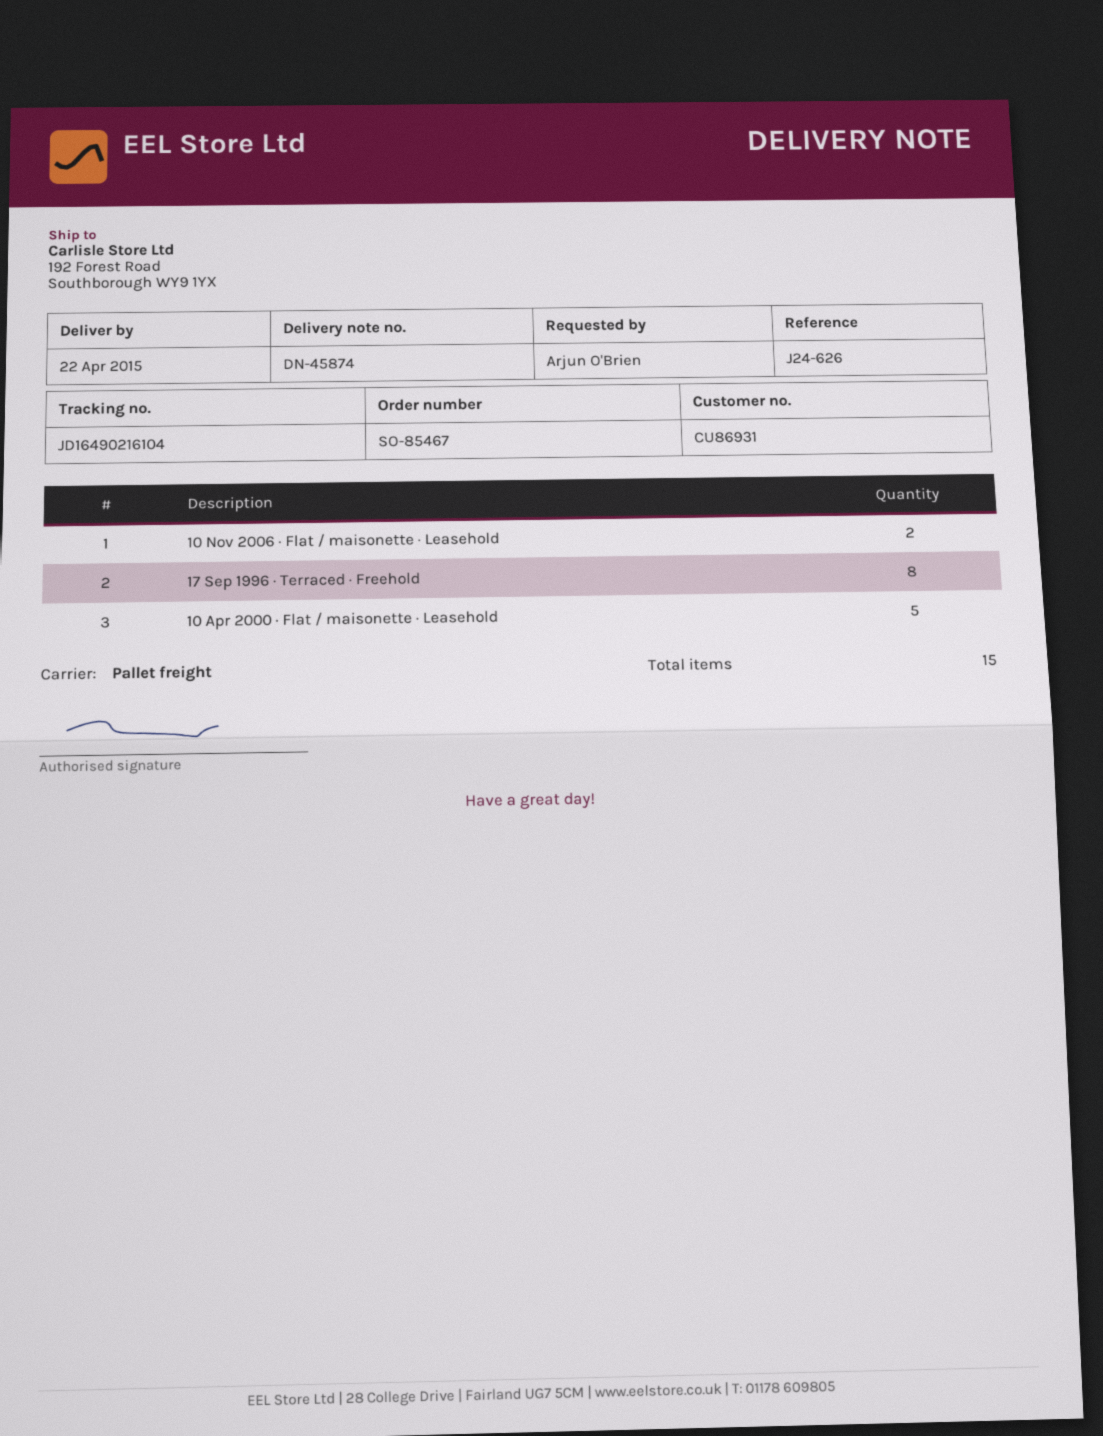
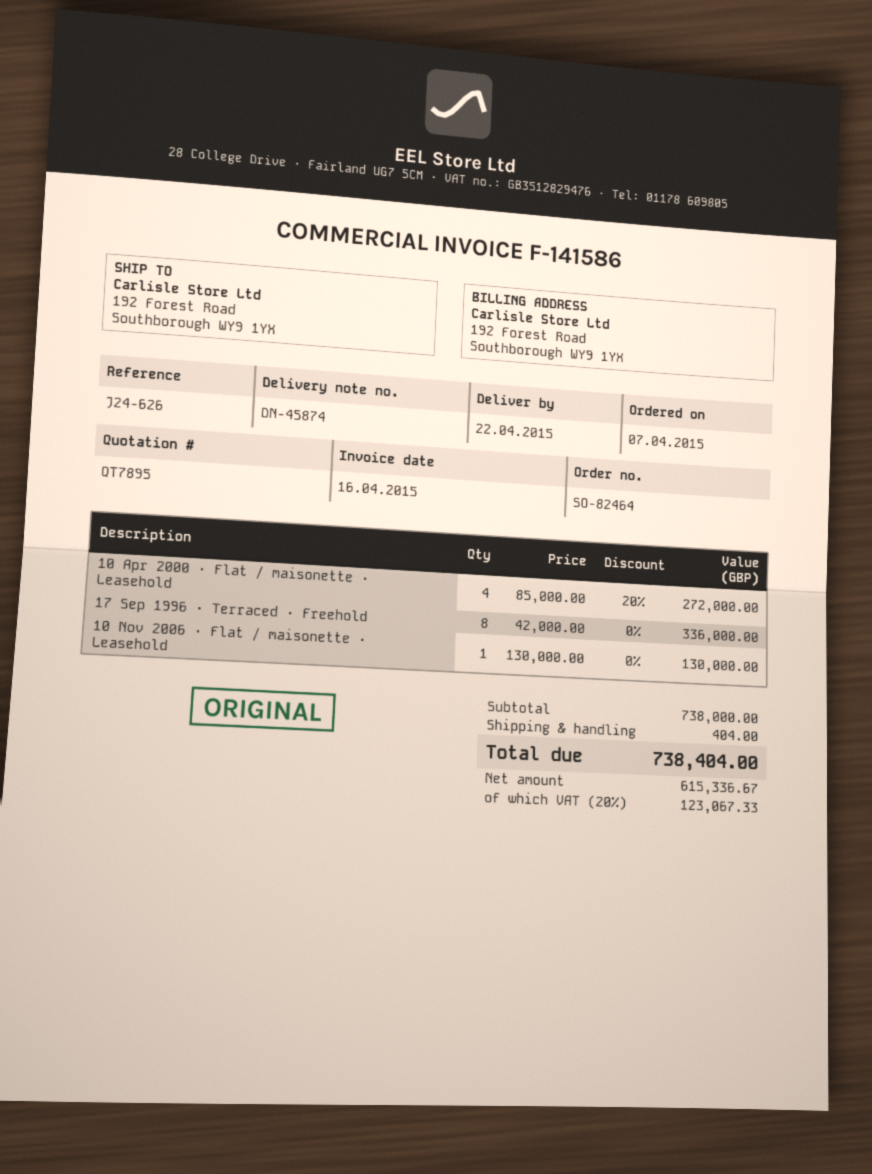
order number: SO-85467 -> SO-82464
10 Nov 2006 · Flat / maisonette · Leasehold: 2 -> 1
10 Apr 2000 · Flat / maisonette · Leasehold: 5 -> 4

